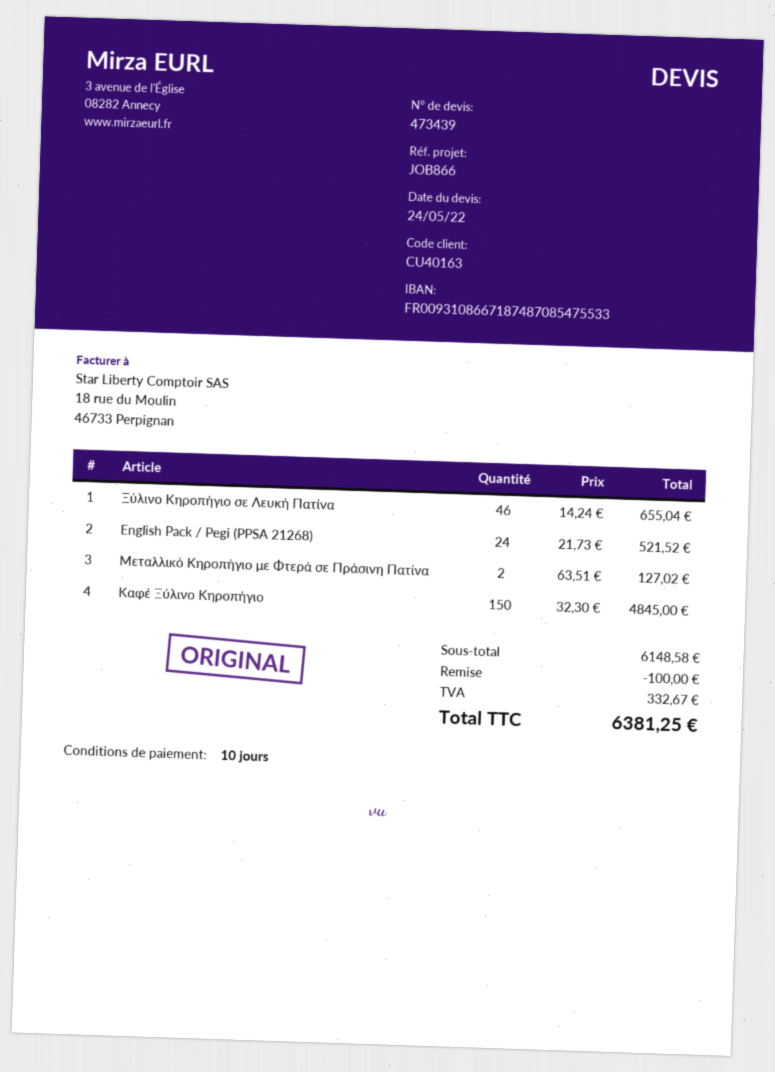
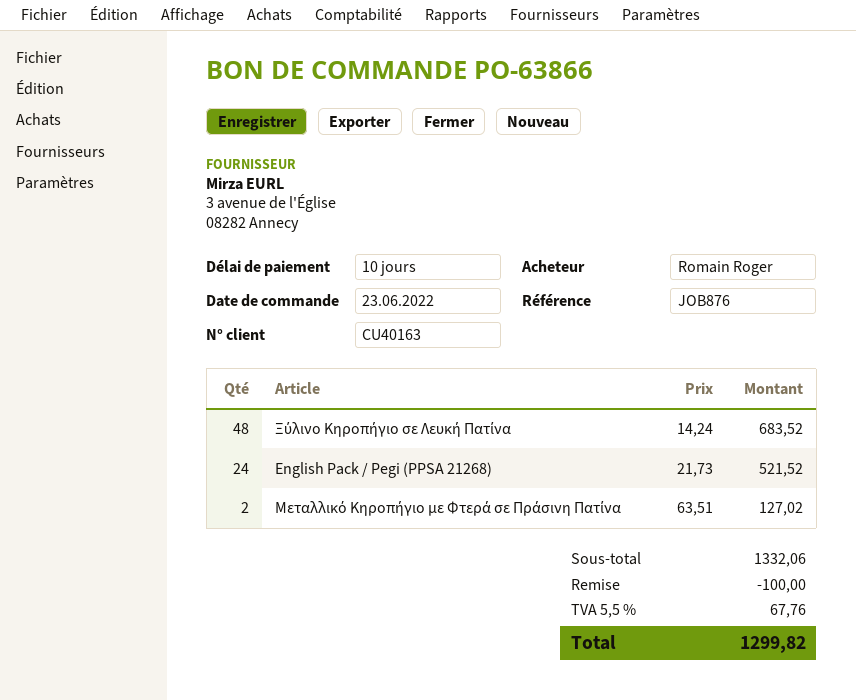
reference: JOB866 -> JOB876
Ξύλινο Κηροπήγιο σε Λευκή Πατίνα: 46 x 14.24 = 655.04 -> 48 x 14.24 = 683.52
Καφέ Ξύλινο Κηροπήγιο: 150 x 32.30 = 4845.00 -> none
subtotal: 6148.58 -> 1332.06
tax: 332.67 -> 67.76
total: 6381.25 -> 1299.82

